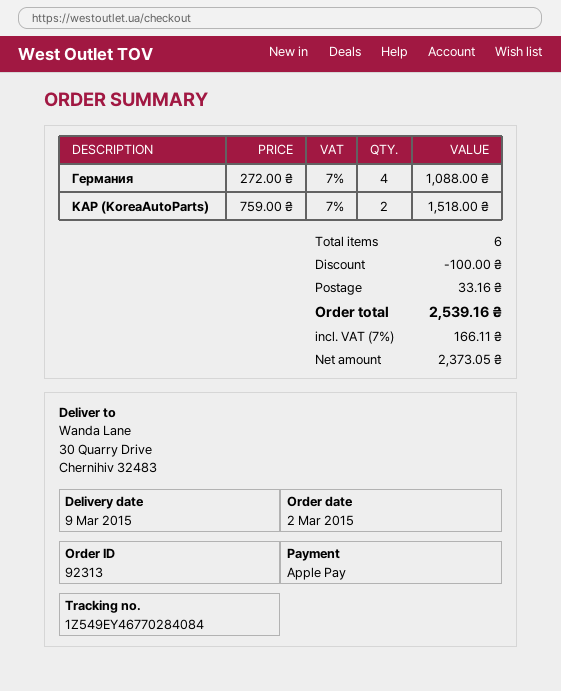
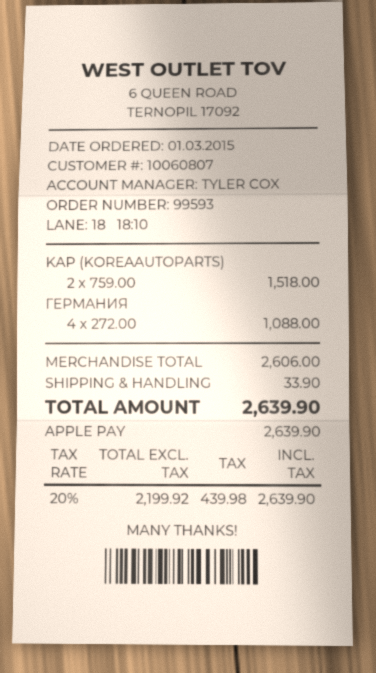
order number: 92313 -> 99593
order date: 2015-03-02 -> 2015-03-01
discount: 100.00 -> none
shipping: 33.16 -> 33.90
net: 2373.05 -> 2199.92
tax: 7% = 166.11 -> 20% = 439.98
total: 2539.16 -> 2639.90

